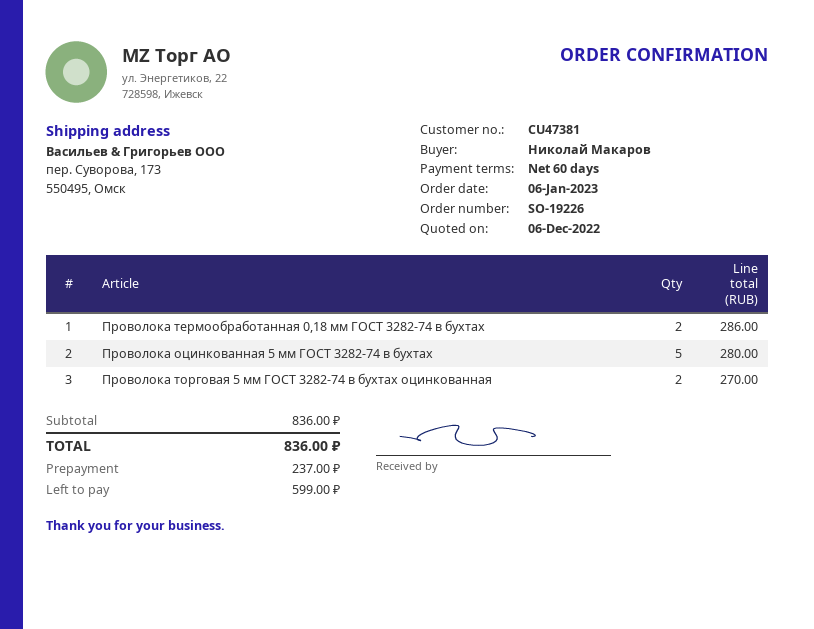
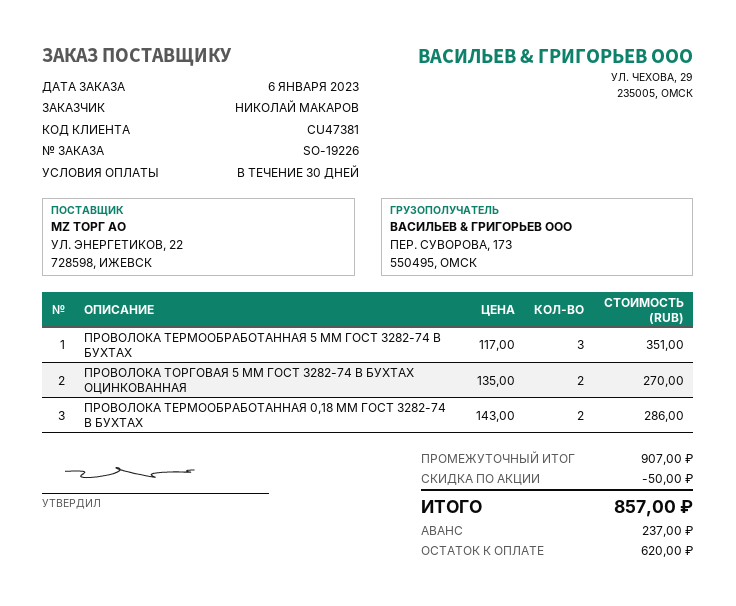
payment terms: 60 days -> 30 days
Проволока оцинкованная 5 мм ГОСТ 3282-74 в бухтах: 5 for 280.00 -> none
ПРОВОЛОКА ТЕРМООБРАБОТАННАЯ 5 ММ ГОСТ 3282-74 В БУХТАХ: none -> 3 for 351.00
subtotal: 836.00 -> 907.00
discount: none -> 50.00
total: 836.00 -> 857.00
balance: 599.00 -> 620.00

